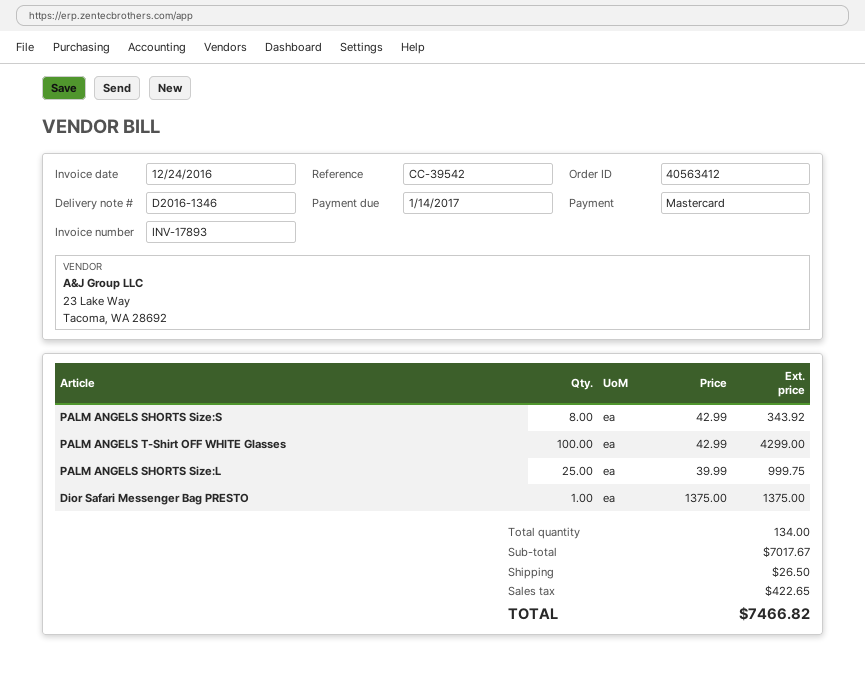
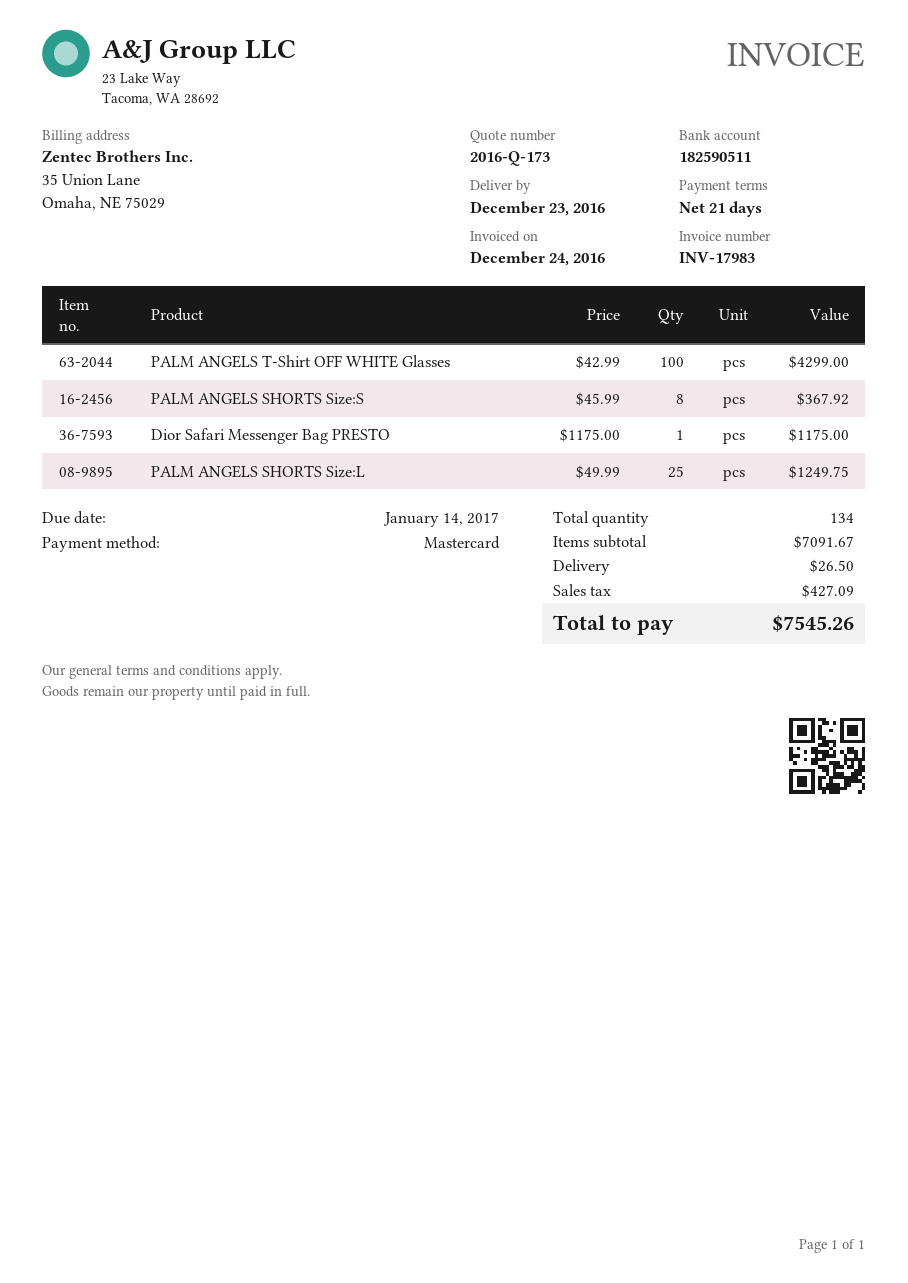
invoice number: INV-17893 -> INV-17983
PALM ANGELS SHORTS Size:S: 8 x 42.99 = 343.92 -> 8 x 45.99 = 367.92
PALM ANGELS SHORTS Size:L: 25 x 39.99 = 999.75 -> 25 x 49.99 = 1249.75
Dior Safari Messenger Bag PRESTO: 1 x 1375.00 = 1375.00 -> 1 x 1175.00 = 1175.00
subtotal: 7017.67 -> 7091.67
tax: 422.65 -> 427.09
total: 7466.82 -> 7545.26

